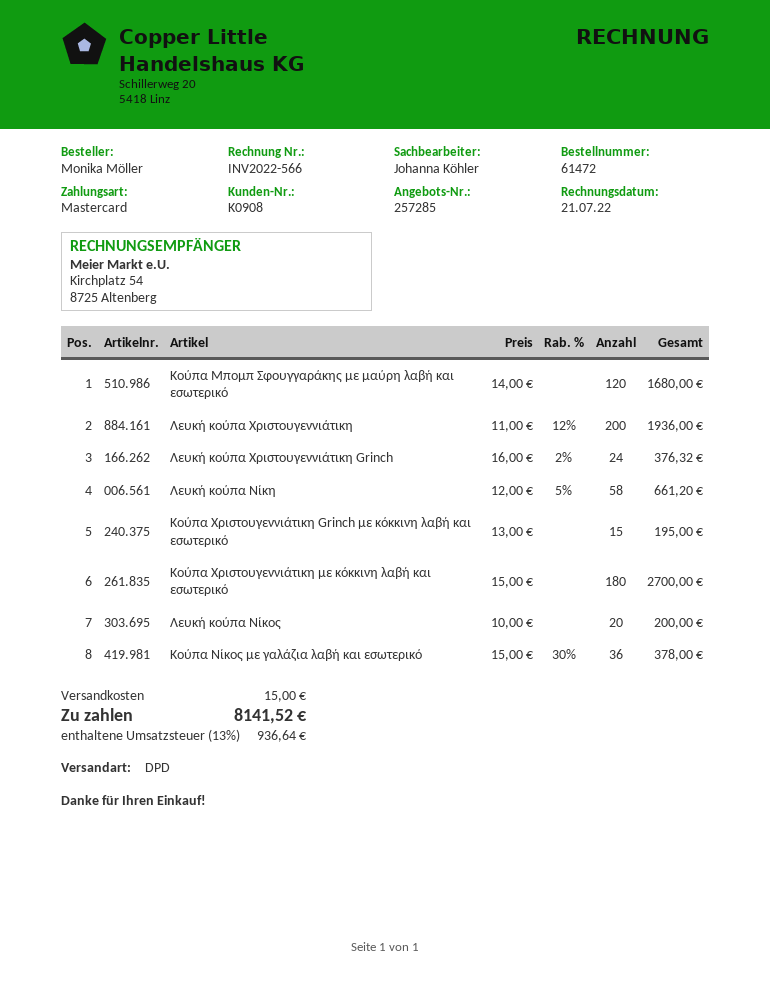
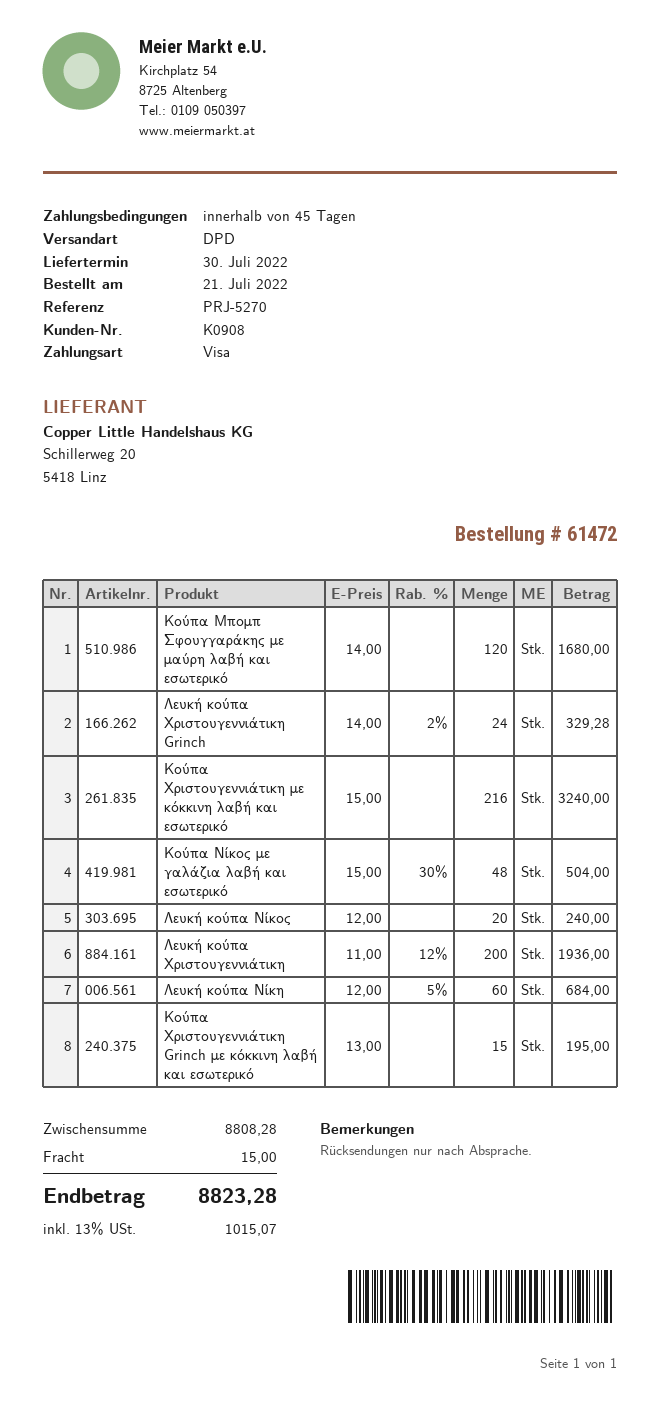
payment method: Mastercard -> Visa
Λευκή κούπα Χριστουγεννιάτικη Grinch: 24 x 16.00 - 2% = 376.32 -> 24 x 14.00 - 2% = 329.28
Λευκή κούπα Νίκη: 58 x 12.00 - 5% = 661.20 -> 60 x 12.00 - 5% = 684.00
Κούπα Χριστουγεννιάτικη με κόκκινη λαβή και εσωτερικό: 180 x 15.00 = 2700.00 -> 216 x 15.00 = 3240.00
Λευκή κούπα Νίκος: 20 x 10.00 = 200.00 -> 20 x 12.00 = 240.00
Κούπα Νίκος με γαλάζια λαβή και εσωτερικό: 36 x 15.00 - 30% = 378.00 -> 48 x 15.00 - 30% = 504.00
tax: 13% = 936.64 -> 13% = 1015.07
total: 8141.52 -> 8823.28

